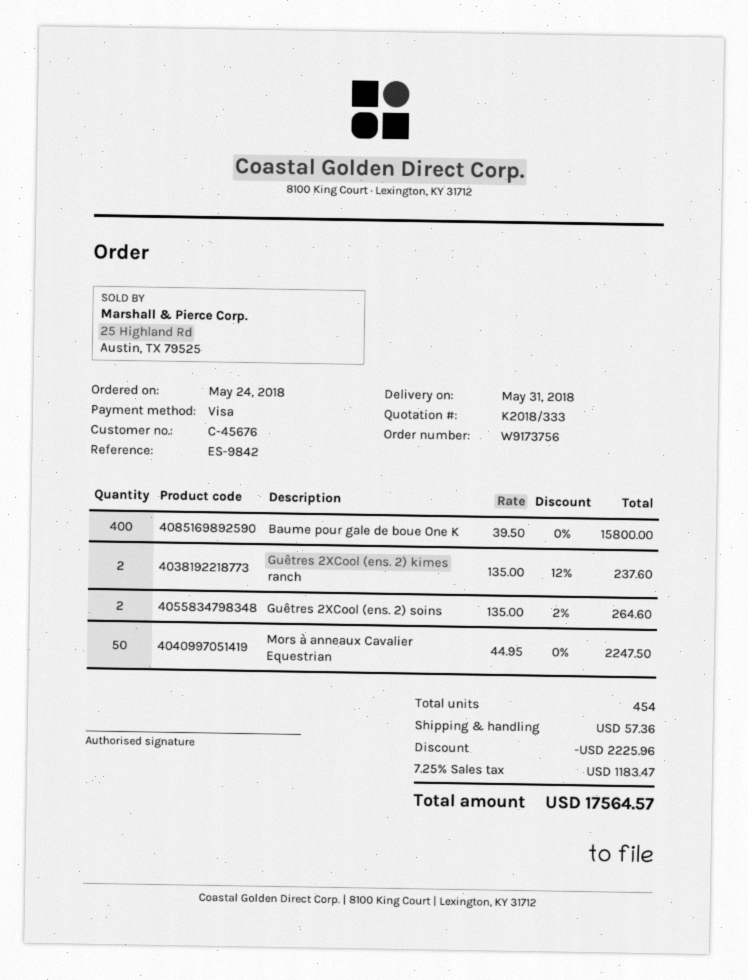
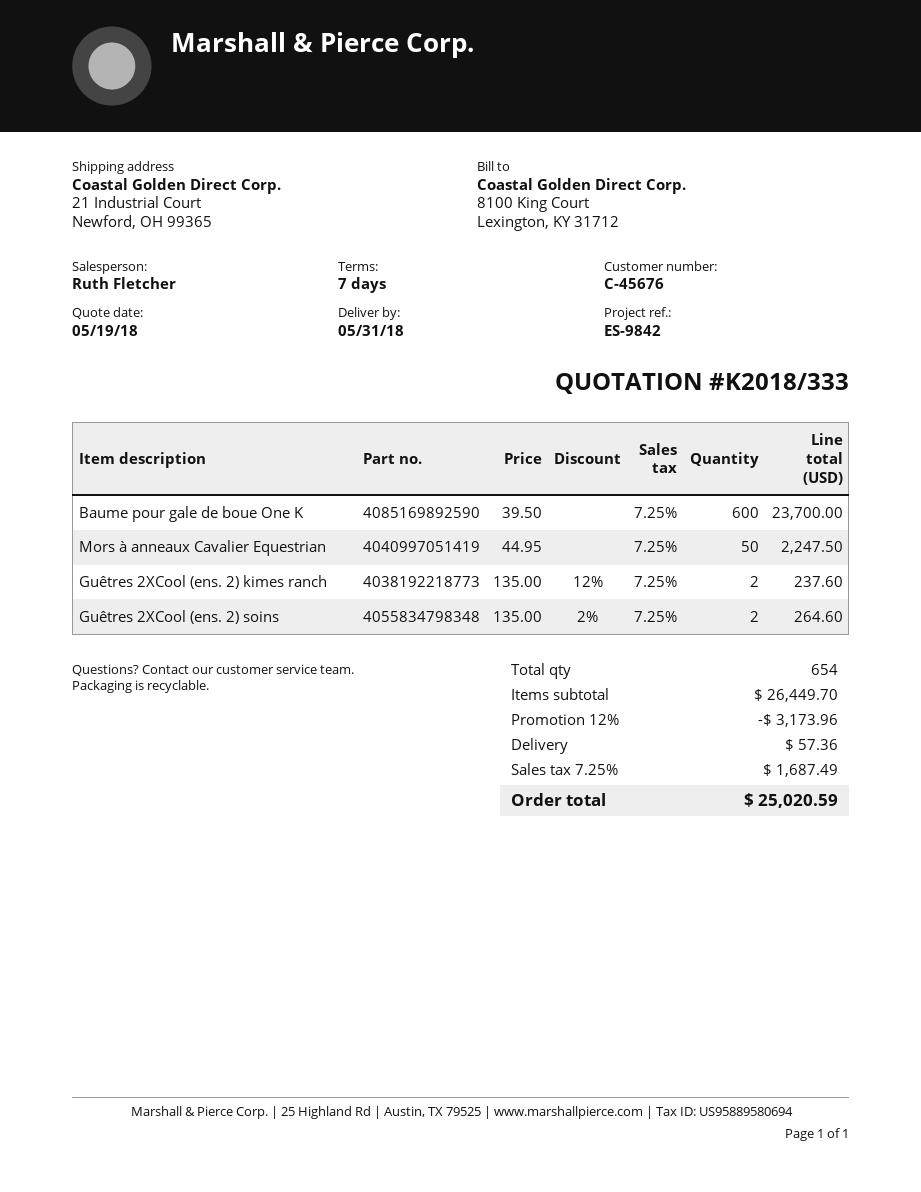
Baume pour gale de boue One K: 400 x 39.50 = 15800.00 -> 600 x 39.50 = 23700.00
total quantity: 454 -> 654
discount: 2225.96 -> 3173.96
tax: 7.25% = 1183.47 -> 7.25% = 1687.49
total: 17564.57 -> 25020.59

